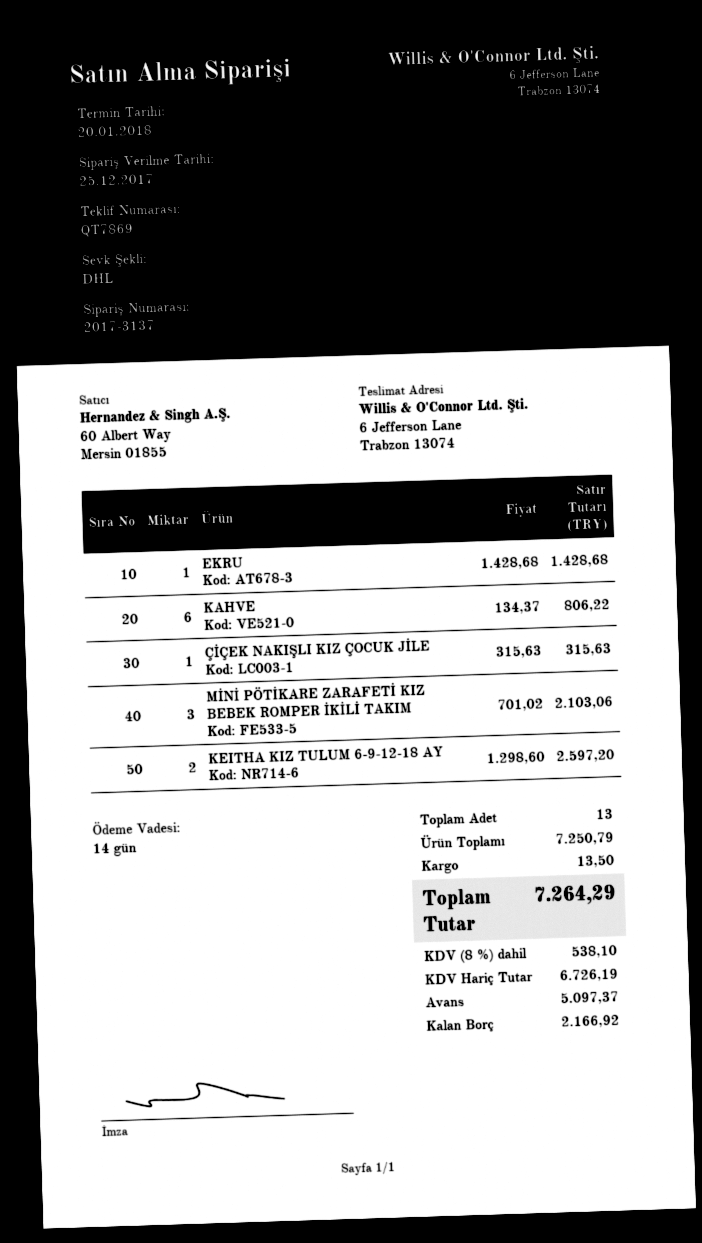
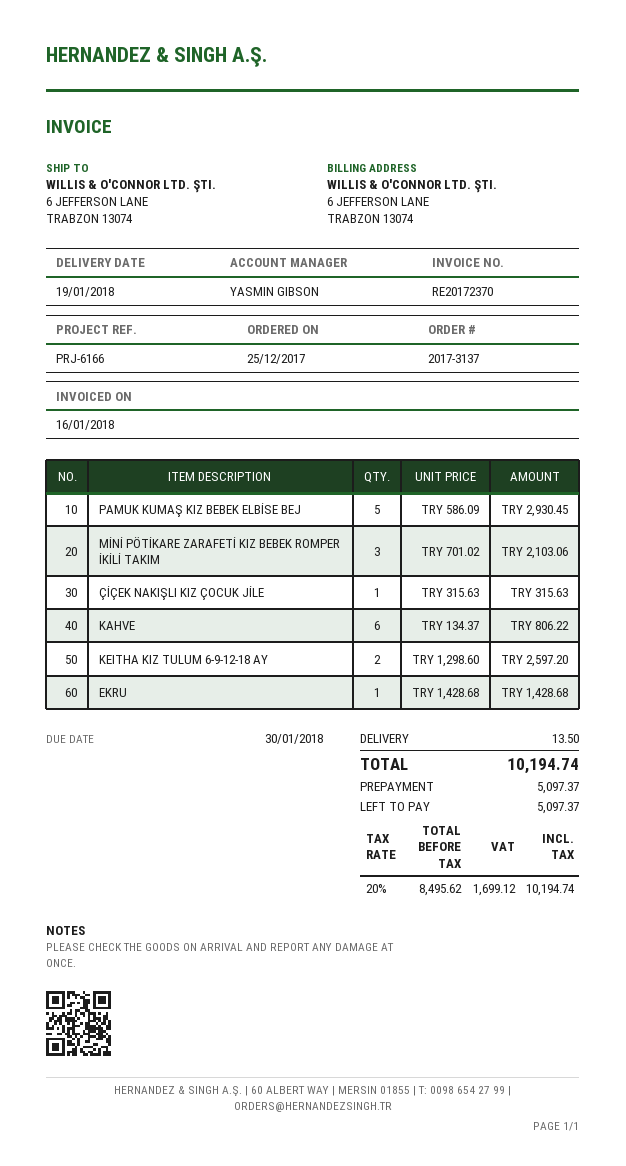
delivery date: 2018-01-20 -> 2018-01-19
PAMUK KUMAŞ KIZ BEBEK ELBİSE BEJ: none -> 5 x 586.09 = 2930.45
net: 6726.19 -> 8495.62
tax: 8% = 538.10 -> 20% = 1699.12
total: 7264.29 -> 10194.74
balance: 2166.92 -> 5097.37

